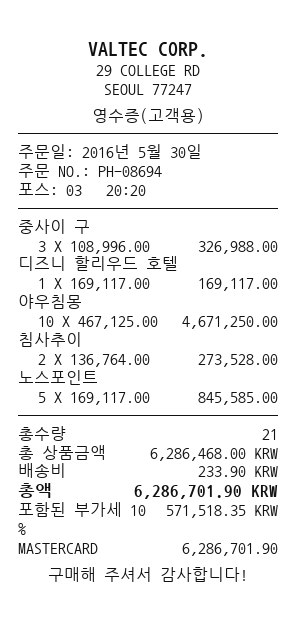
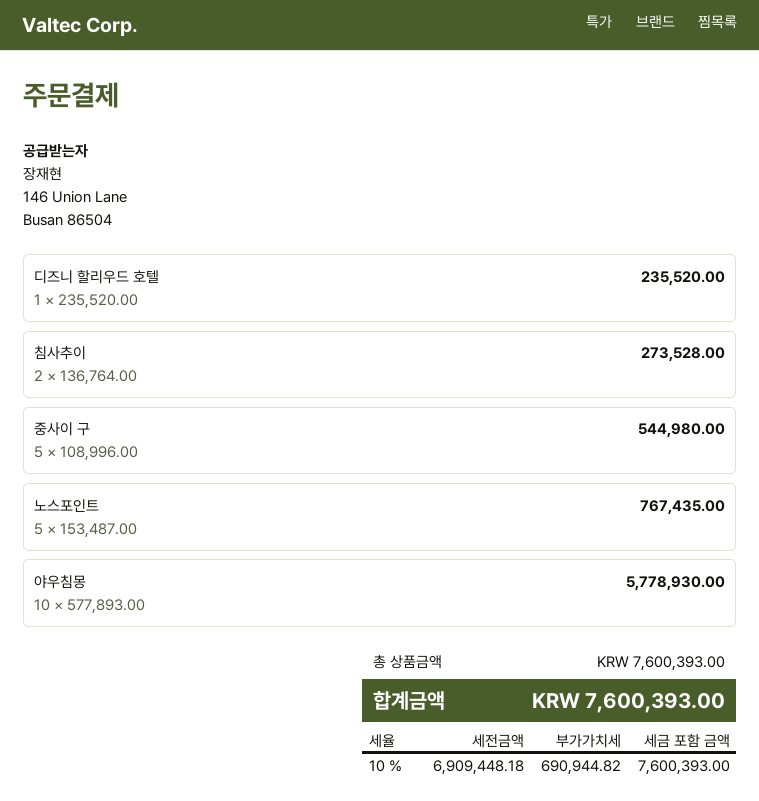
중사이 구: 3 x 108996.00 = 326988.00 -> 5 x 108996.00 = 544980.00
디즈니 할리우드 호텔: 1 x 169117.00 = 169117.00 -> 1 x 235520.00 = 235520.00
야우침몽: 10 x 467125.00 = 4671250.00 -> 10 x 577893.00 = 5778930.00
노스포인트: 5 x 169117.00 = 845585.00 -> 5 x 153487.00 = 767435.00
subtotal: 6286468.00 -> 7600393.00
shipping: 233.90 -> none
tax: 10% = 571518.35 -> 10% = 690944.82
total: 6286701.90 -> 7600393.00

